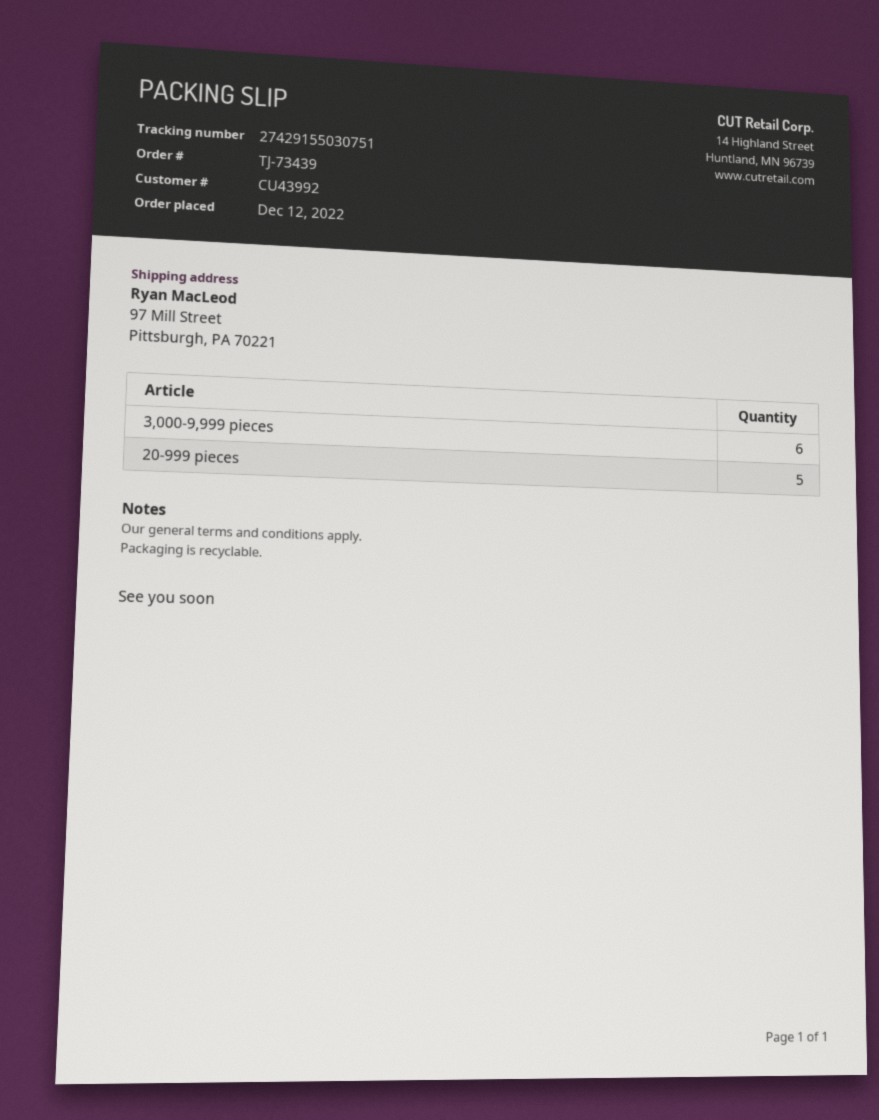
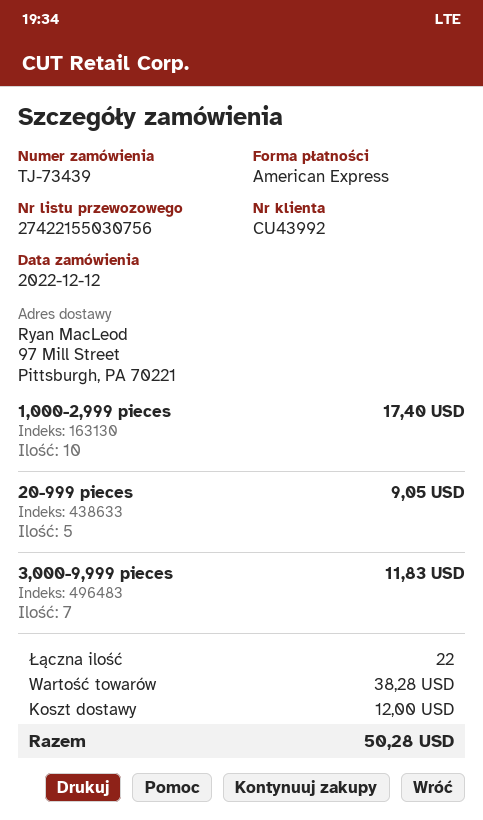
tracking number: 27429155030751 -> 27422155030756
3,000-9,999 pieces: 6 -> 7
1,000-2,999 pieces: none -> 10

